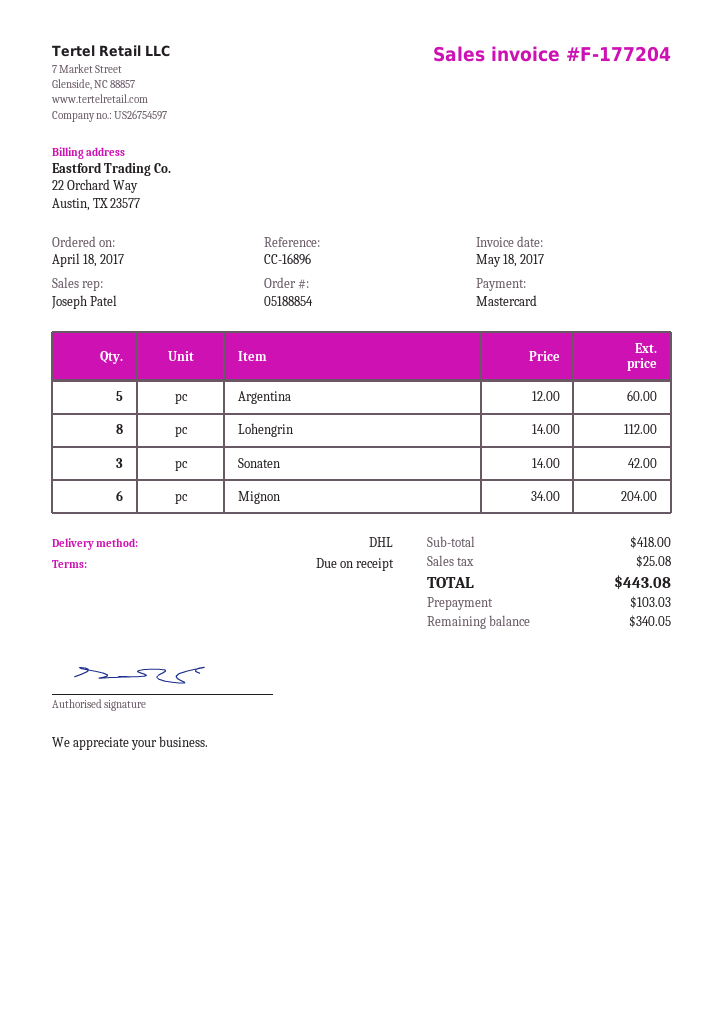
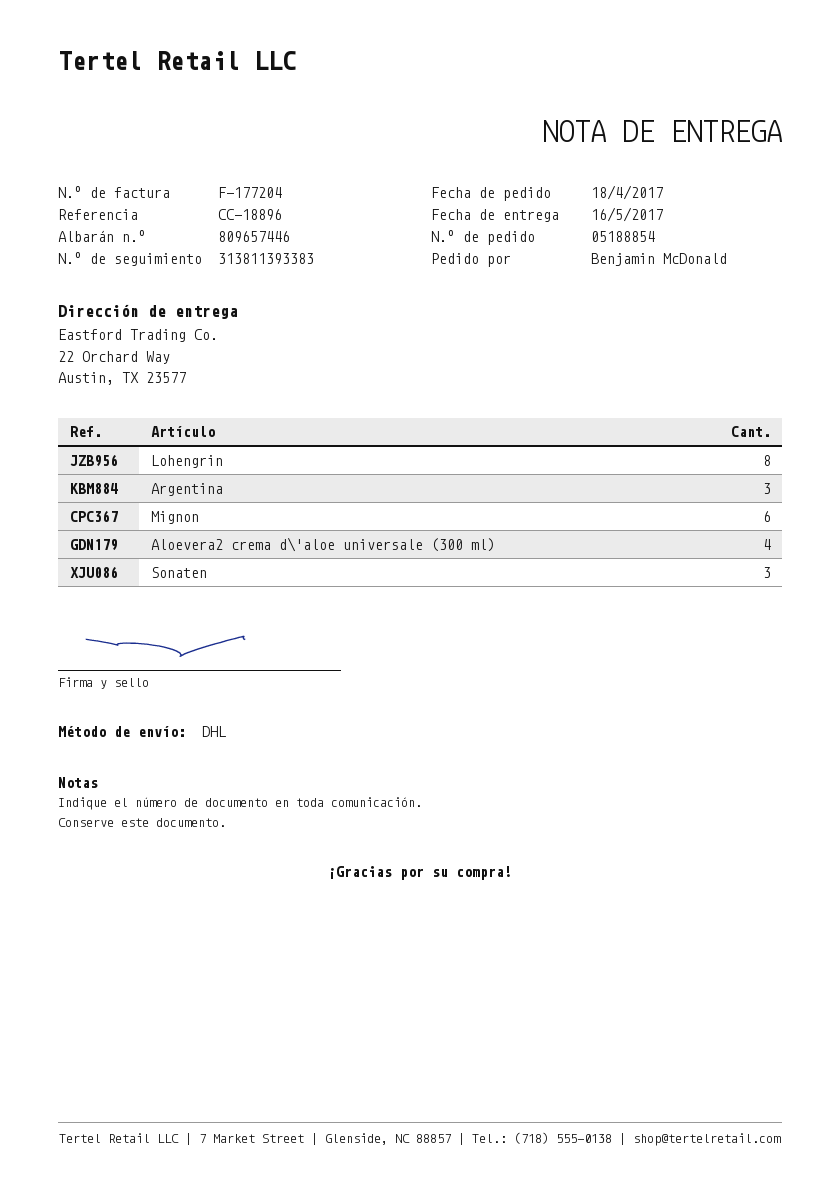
reference: CC-16896 -> CC-18896
Argentina: 5 -> 3
Aloevera2 crema d\'aloe universale (300 ml): none -> 4

